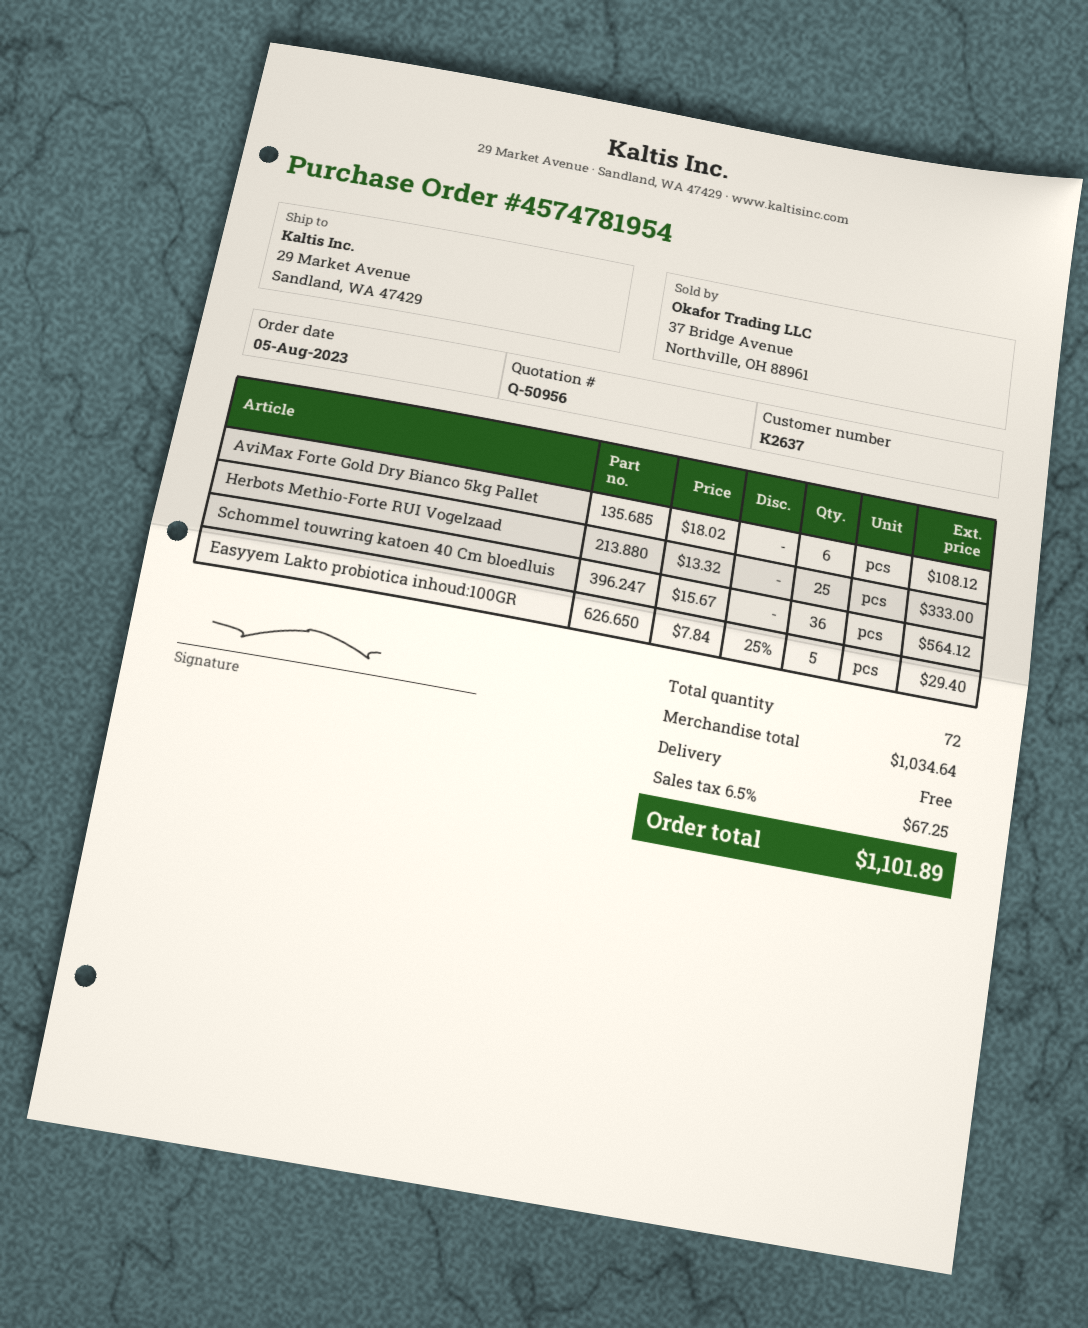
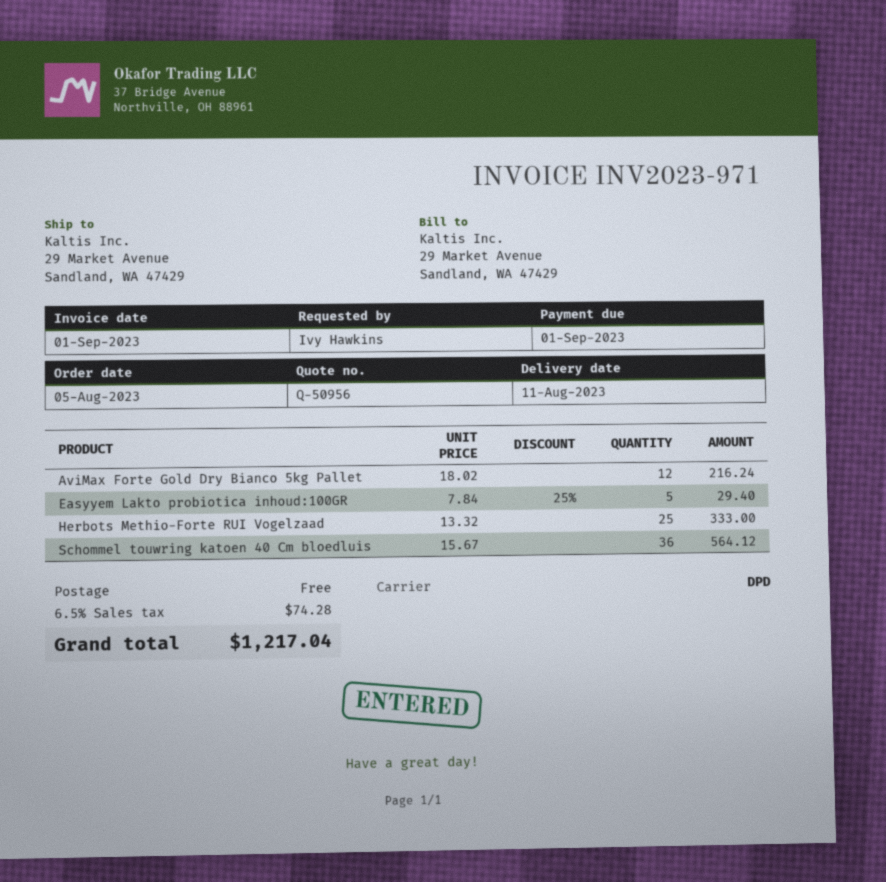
AviMax Forte Gold Dry Bianco 5kg Pallet: 6 x 18.02 = 108.12 -> 12 x 18.02 = 216.24
tax: 6.5% = 67.25 -> 6.5% = 74.28
total: 1101.89 -> 1217.04

